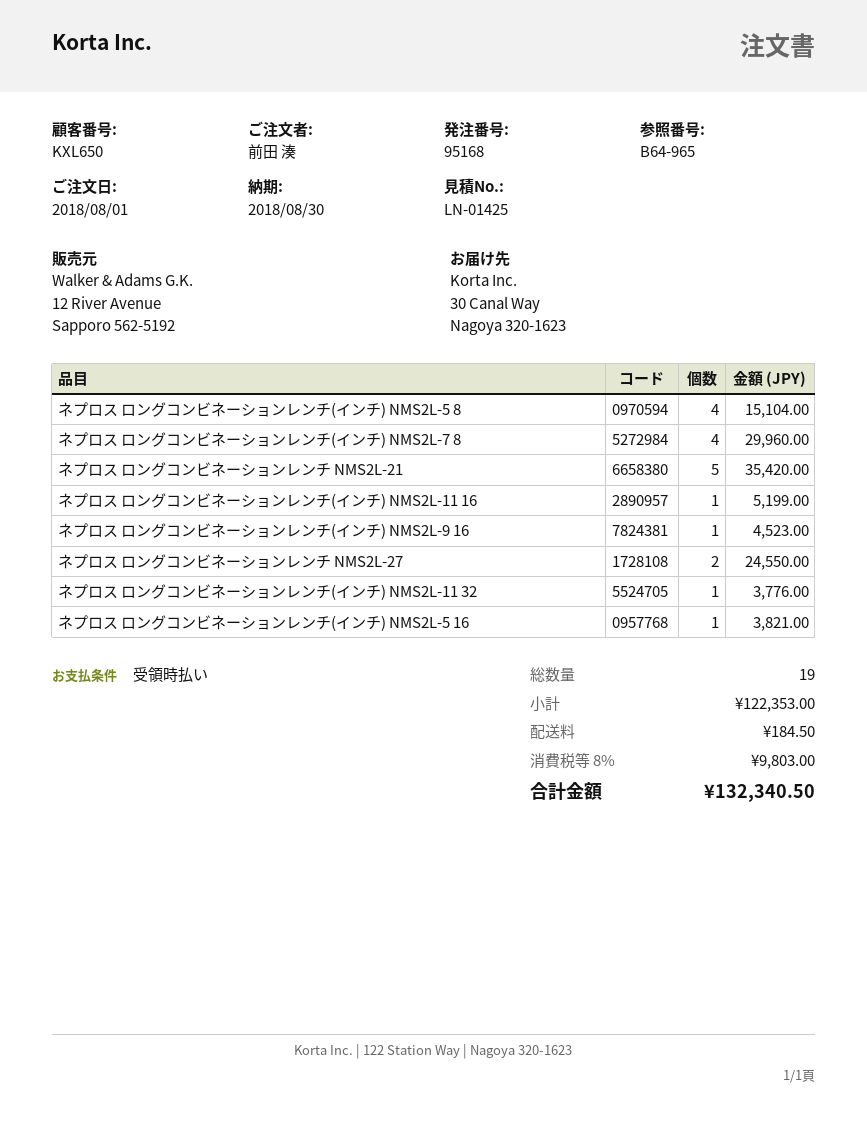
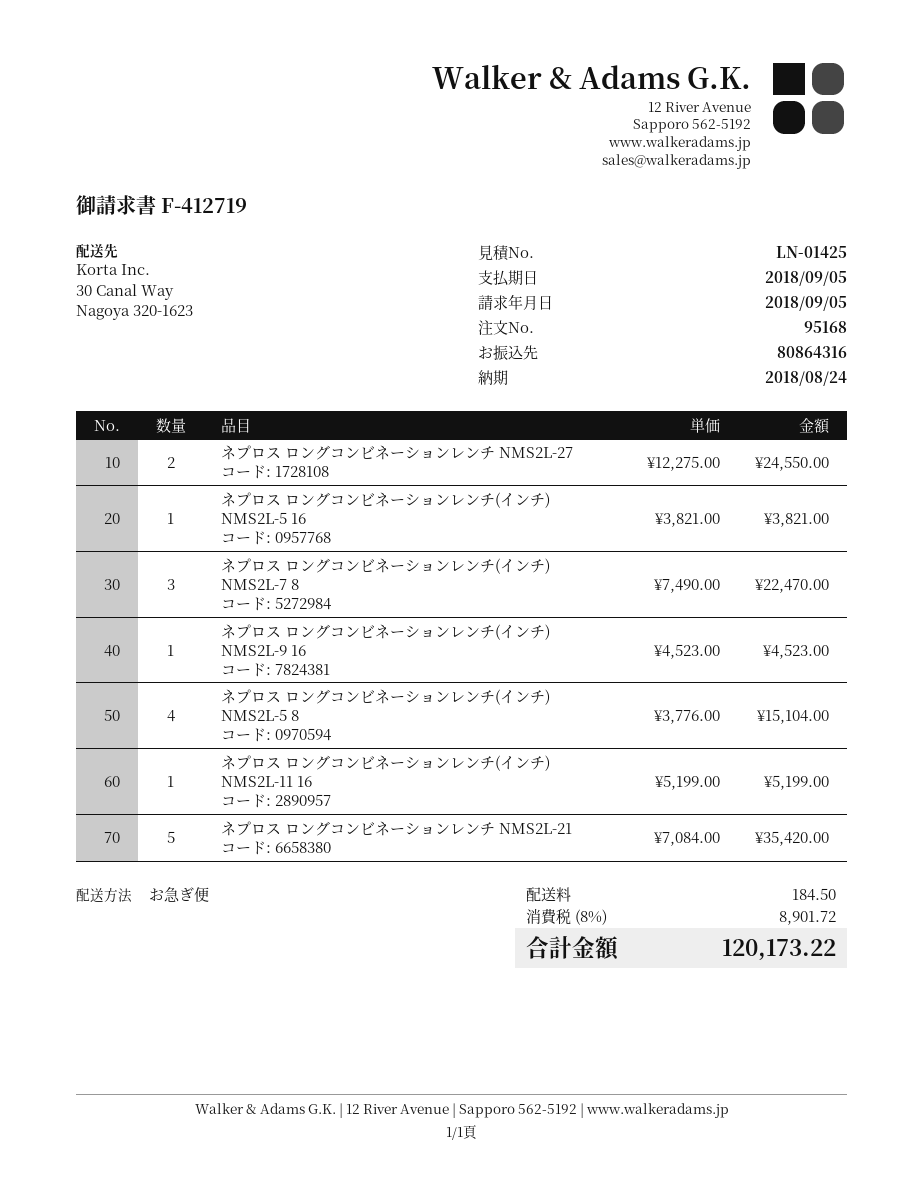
delivery date: 2018-08-30 -> 2018-08-24
ネプロス ロングコンビネーションレンチ(インチ) NMS2L-7 8: 4 for 29960.00 -> 3 for 22470.00
ネプロス ロングコンビネーションレンチ(インチ) NMS2L-11 32: 1 for 3776.00 -> none
tax: 8% = 9803.00 -> 8% = 8901.72
total: 132340.50 -> 120173.22

